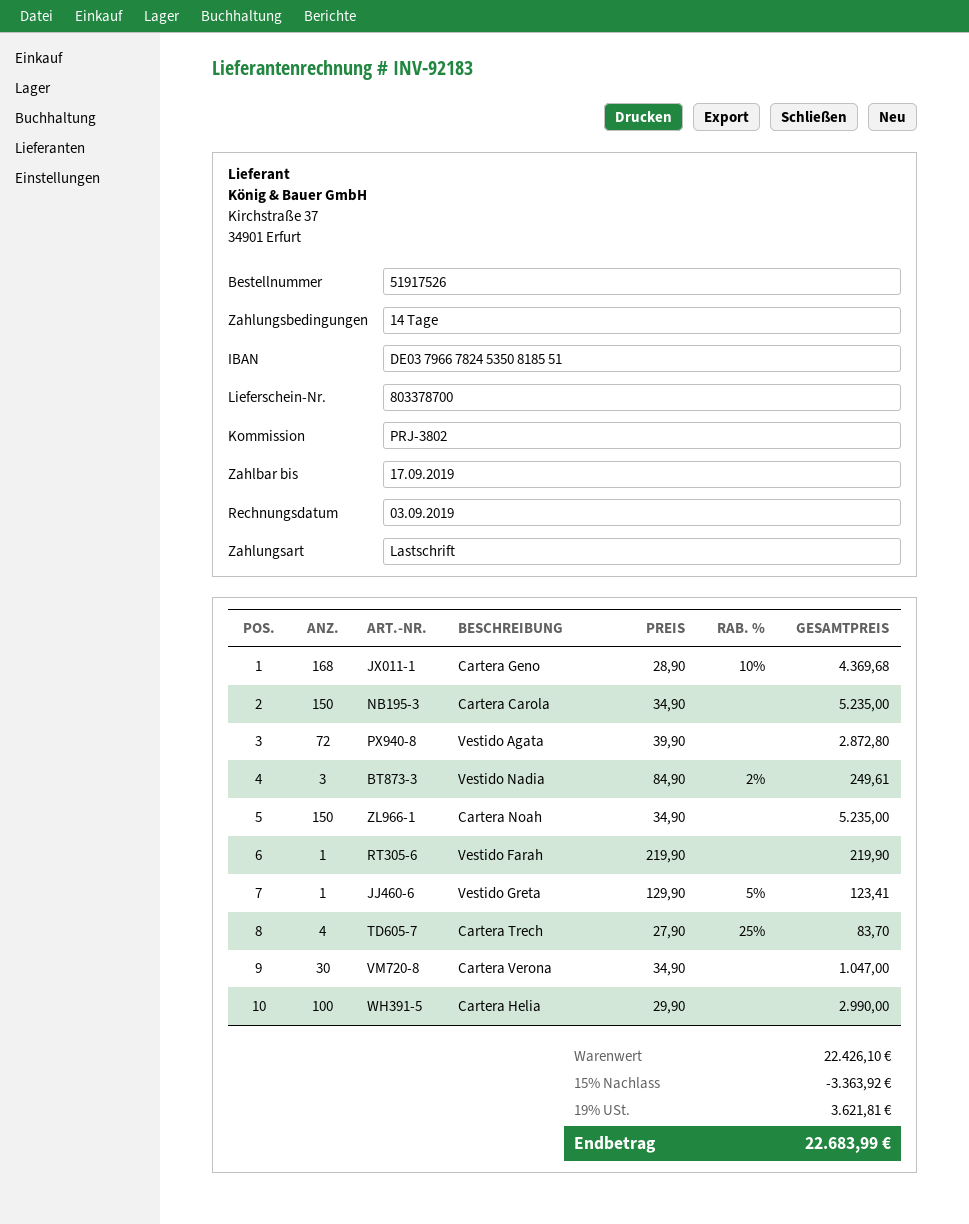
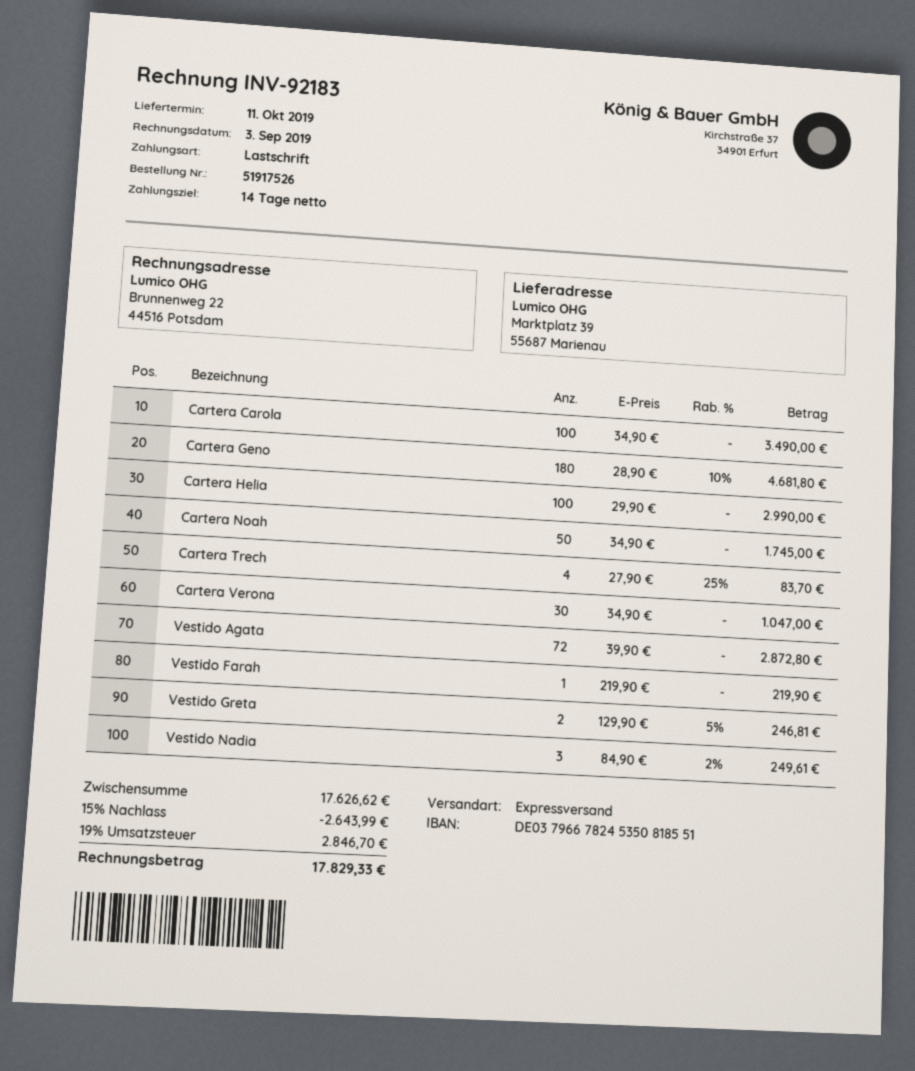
Cartera Geno: 168 x 28.90 - 10% = 4369.68 -> 180 x 28.90 - 10% = 4681.80
Cartera Carola: 150 x 34.90 = 5235.00 -> 100 x 34.90 = 3490.00
Cartera Noah: 150 x 34.90 = 5235.00 -> 50 x 34.90 = 1745.00
Vestido Greta: 1 x 129.90 - 5% = 123.41 -> 2 x 129.90 - 5% = 246.81
subtotal: 22426.10 -> 17626.62
discount: 15% = 3363.92 -> 15% = 2643.99
tax: 19% = 3621.81 -> 19% = 2846.70
total: 22683.99 -> 17829.33

